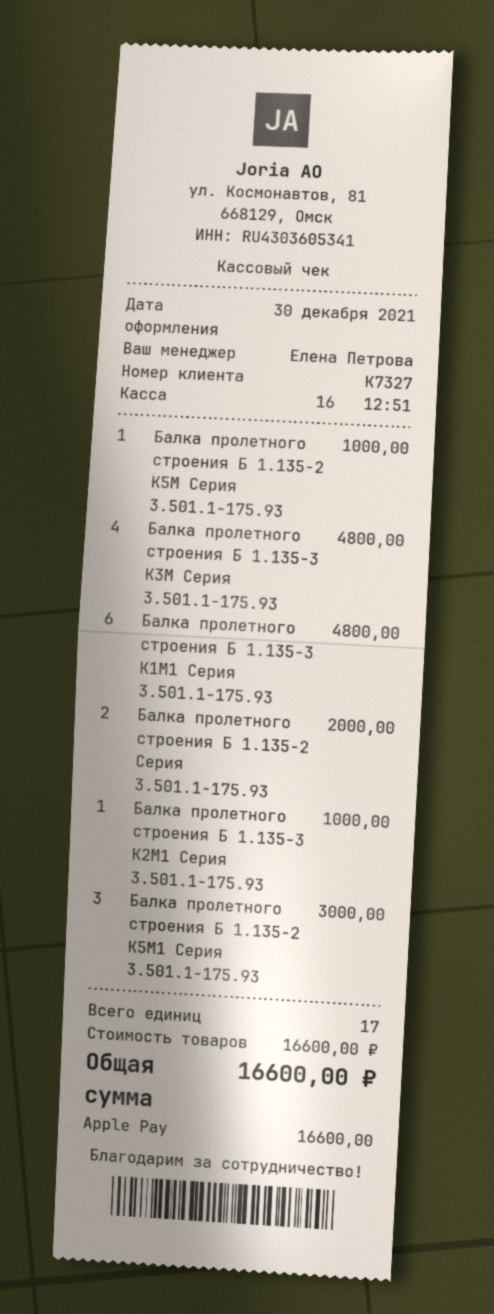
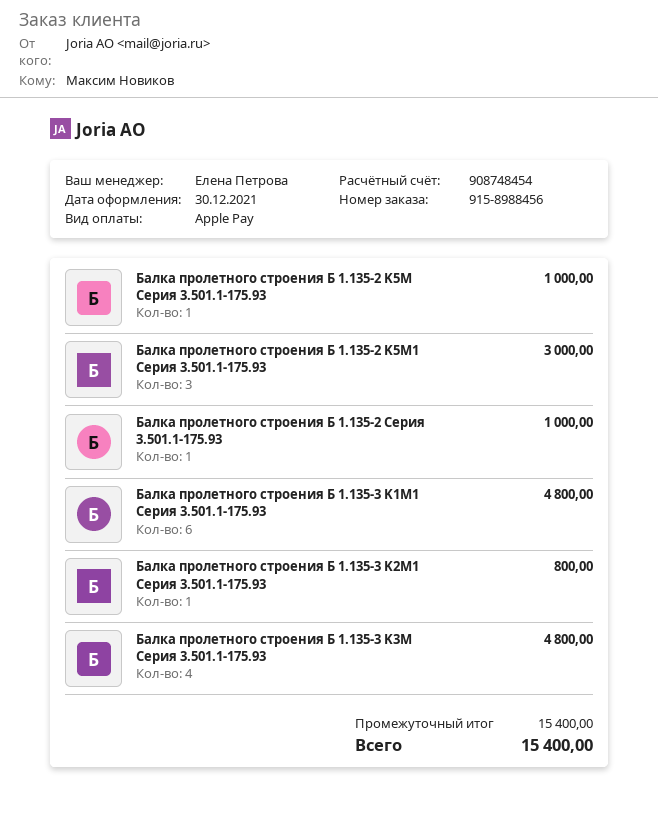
Балка пролетного строения Б 1.135-2 Серия 3.501.1-175.93: 2 for 2000.00 -> 1 for 1000.00
Балка пролетного строения Б 1.135-3 K2M1 Серия 3.501.1-175.93: 1 for 1000.00 -> 1 for 800.00
subtotal: 16600.00 -> 15400.00
total: 16600.00 -> 15400.00

